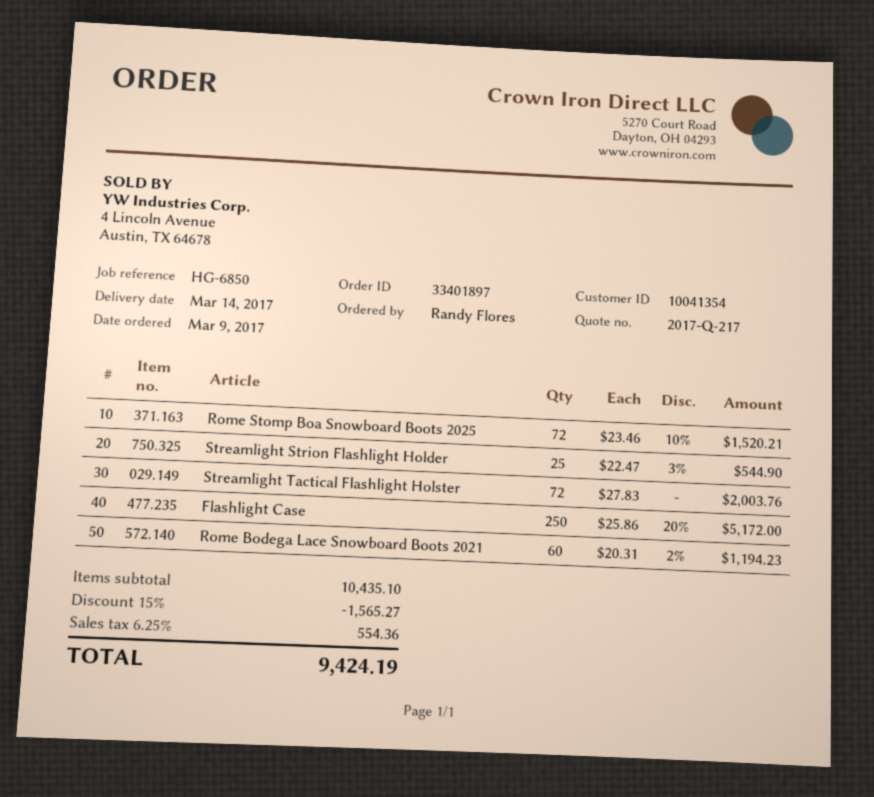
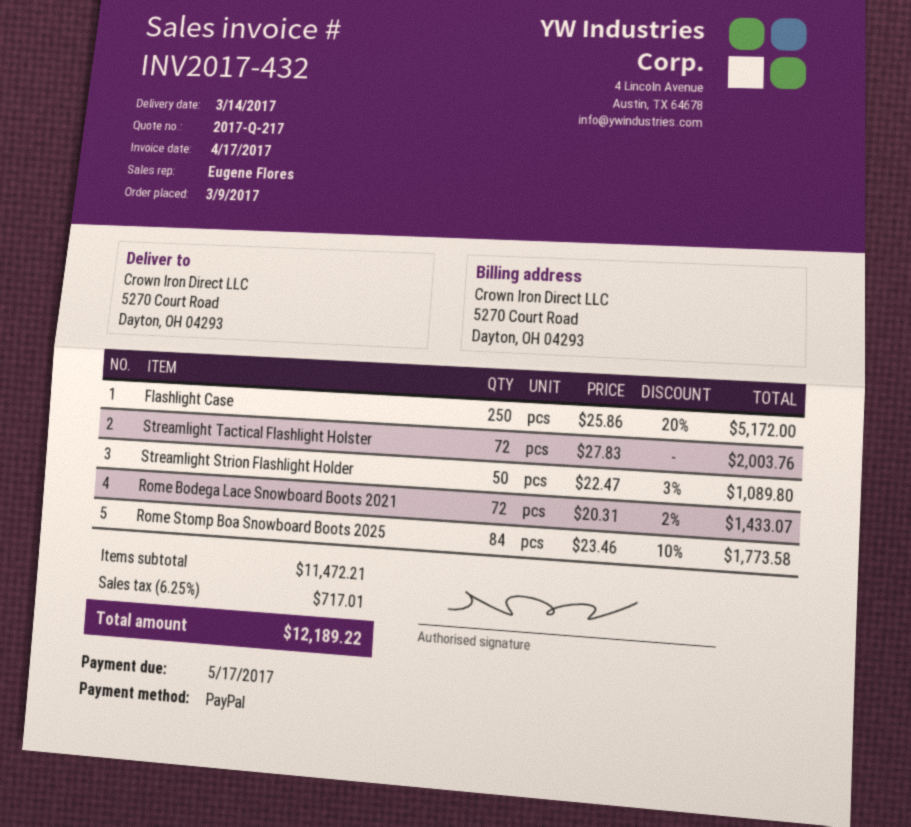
Rome Stomp Boa Snowboard Boots 2025: 72 x 23.46 - 10% = 1520.21 -> 84 x 23.46 - 10% = 1773.58
Streamlight Strion Flashlight Holder: 25 x 22.47 - 3% = 544.90 -> 50 x 22.47 - 3% = 1089.80
Rome Bodega Lace Snowboard Boots 2021: 60 x 20.31 - 2% = 1194.23 -> 72 x 20.31 - 2% = 1433.07
subtotal: 10435.10 -> 11472.21
discount: 15% = 1565.27 -> none
tax: 6.25% = 554.36 -> 6.25% = 717.01
total: 9424.19 -> 12189.22

